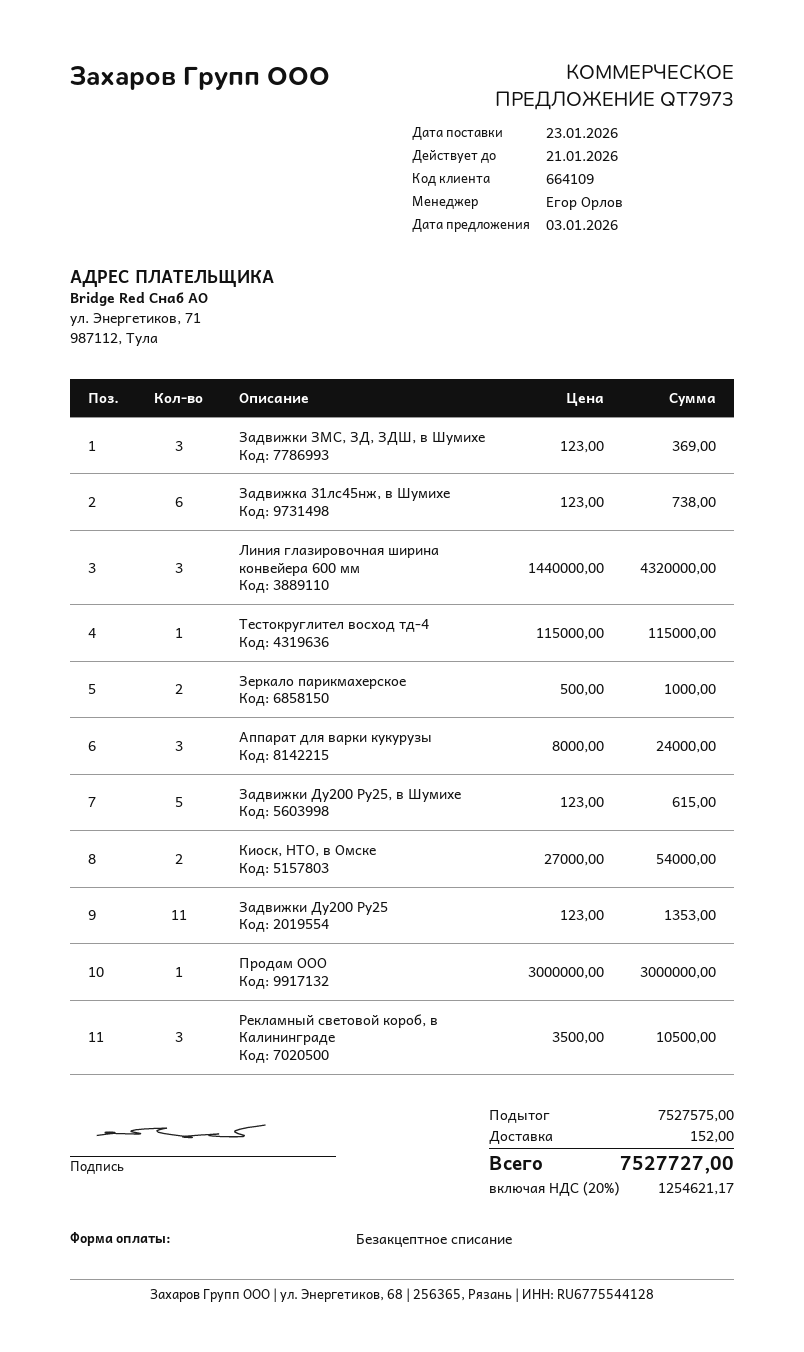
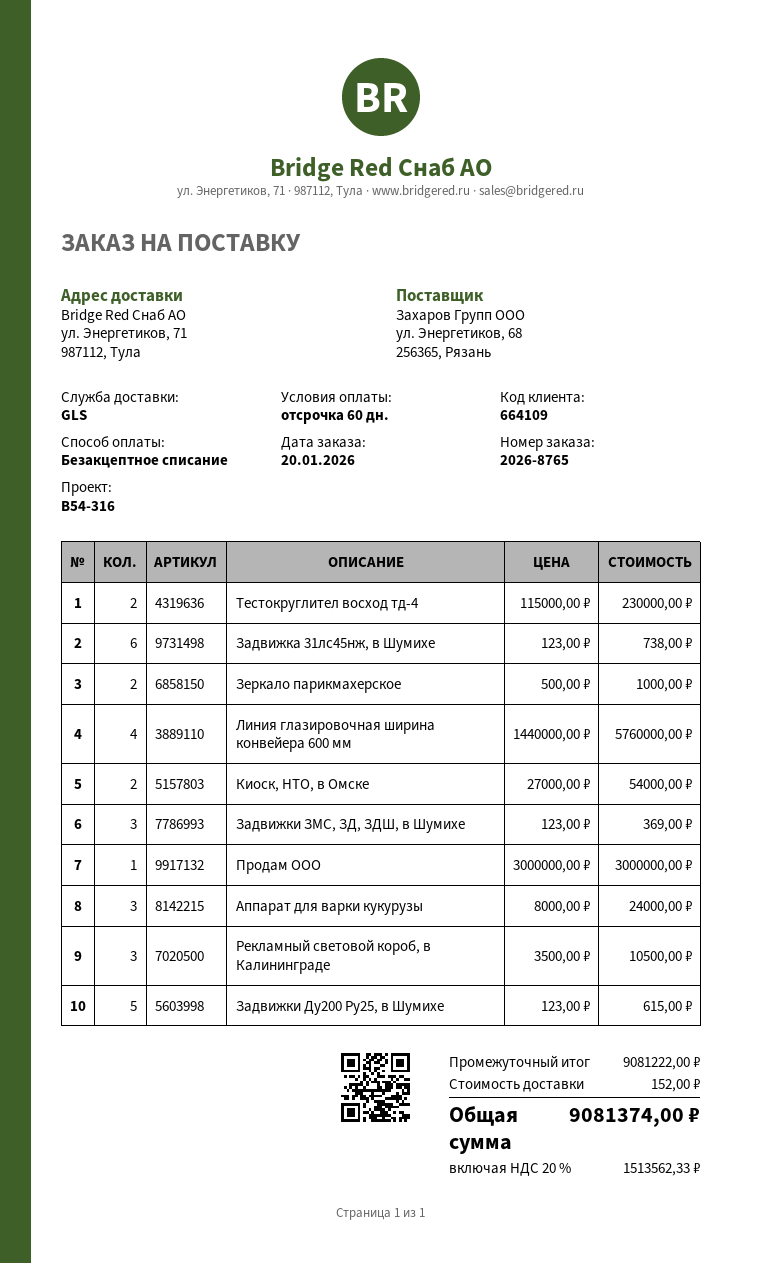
Линия глазировочная ширина конвейера 600 мм: 3 x 1440000.00 = 4320000.00 -> 4 x 1440000.00 = 5760000.00
Тестокруглител восход тд-4: 1 x 115000.00 = 115000.00 -> 2 x 115000.00 = 230000.00
Задвижки Ду200 Ру25: 11 x 123.00 = 1353.00 -> none
subtotal: 7527575.00 -> 9081222.00
tax: 20% = 1254621.17 -> 20% = 1513562.33
total: 7527727.00 -> 9081374.00

